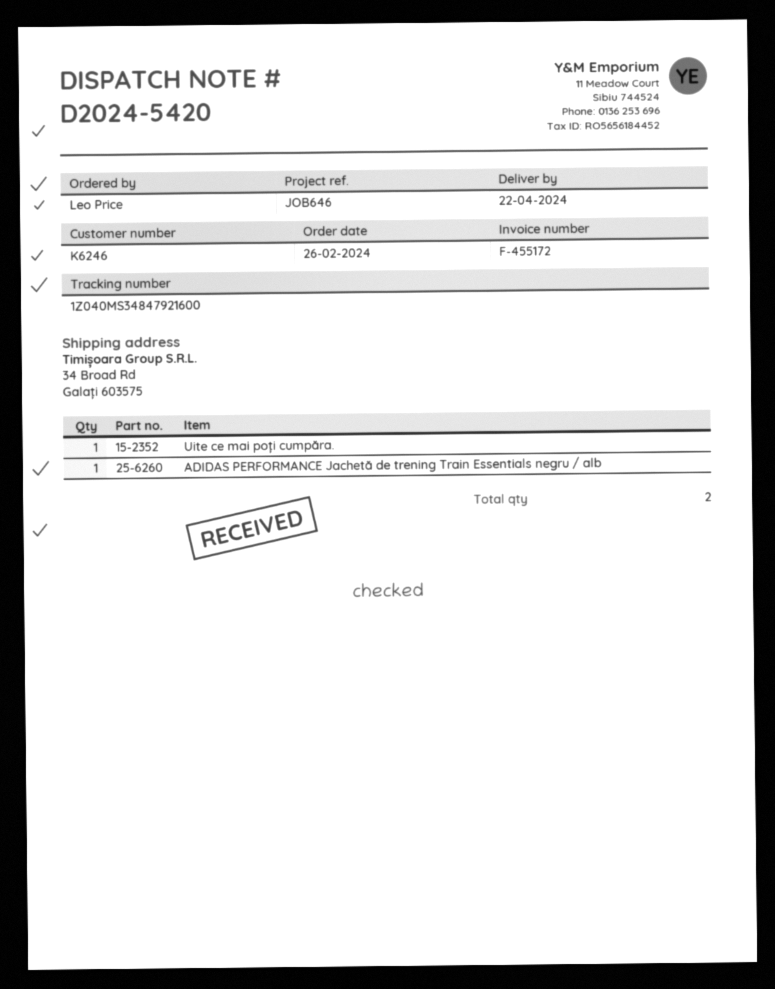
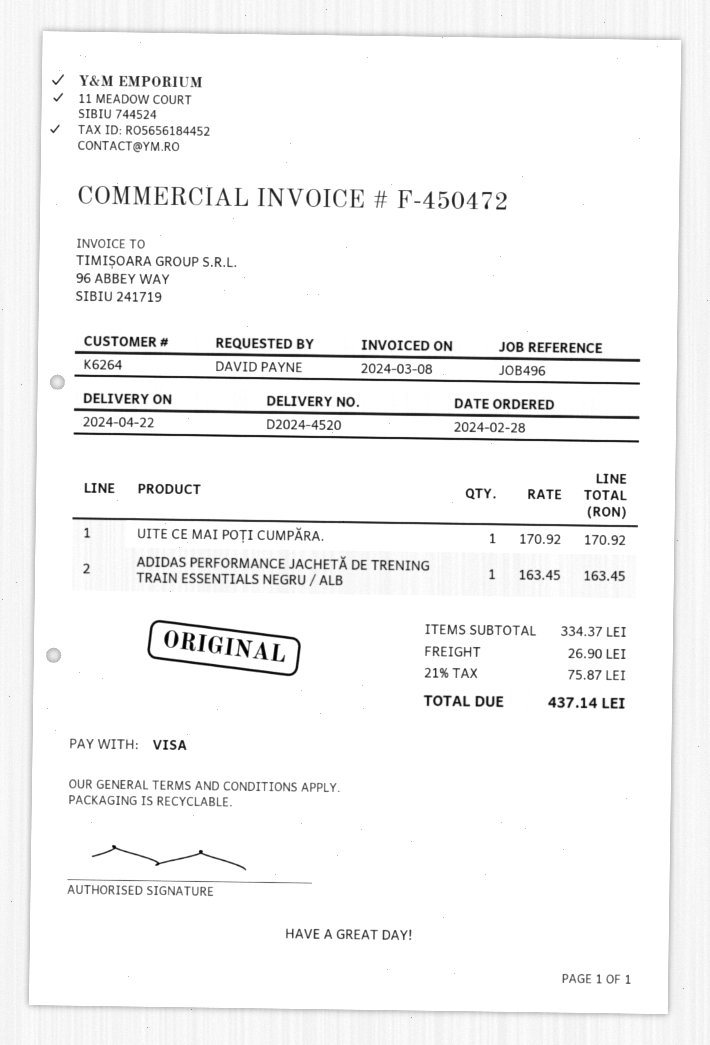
order date: 2024-02-26 -> 2024-02-28
delivery note number: D2024-5420 -> D2024-4520
invoice number: F-455172 -> F-450472
customer number: K6246 -> K6264
reference: JOB646 -> JOB496
ordered by: Leo Price -> DAVID PAYNE

